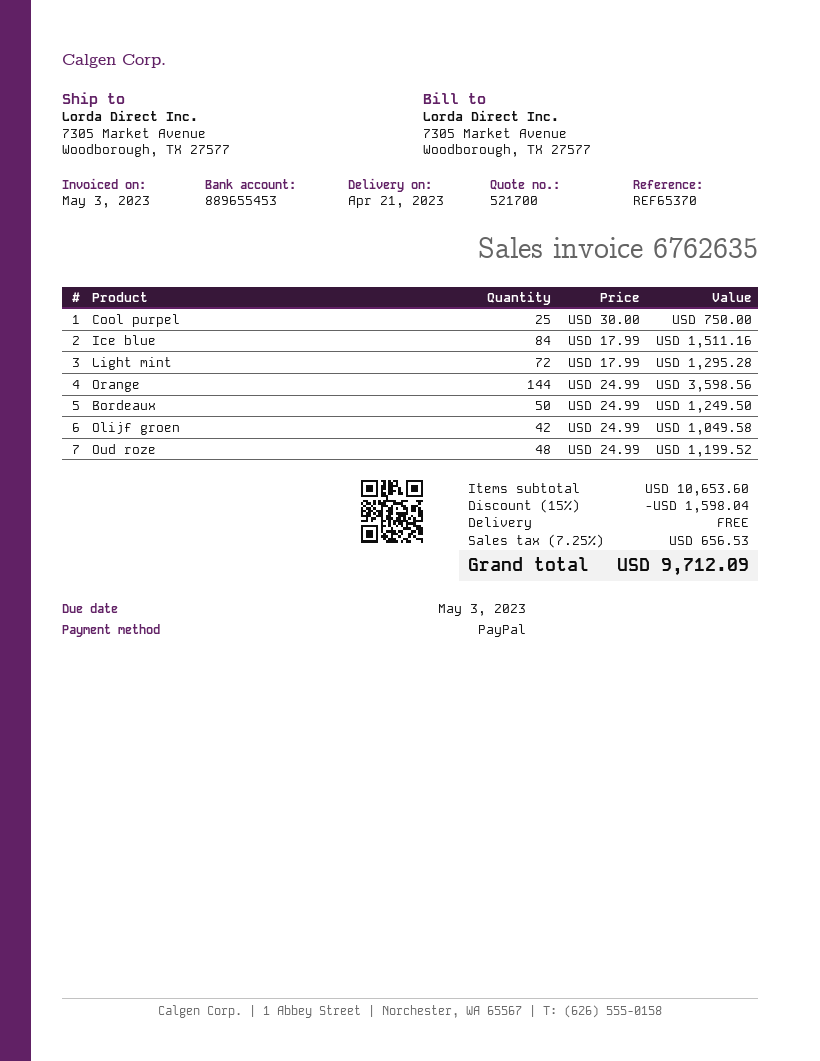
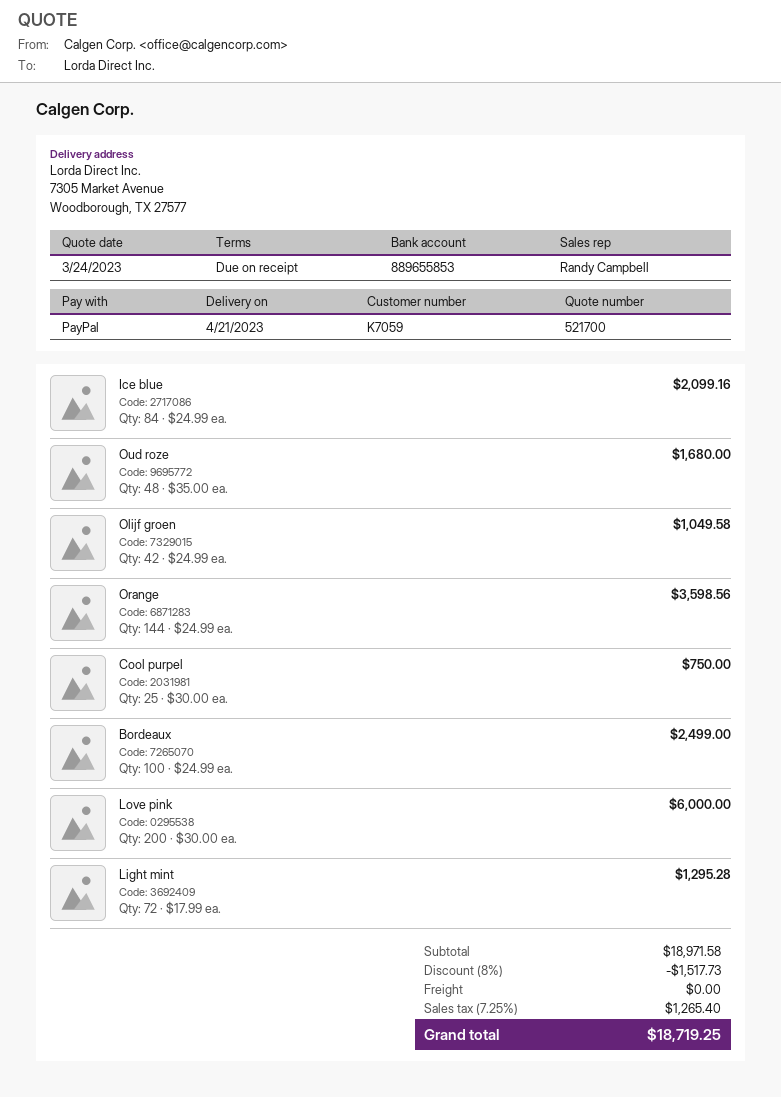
bank account: 889655453 -> 889655853
Ice blue: 84 x 17.99 = 1511.16 -> 84 x 24.99 = 2099.16
Bordeaux: 50 x 24.99 = 1249.50 -> 100 x 24.99 = 2499.00
Oud roze: 48 x 24.99 = 1199.52 -> 48 x 35.00 = 1680.00
Love pink: none -> 200 x 30.00 = 6000.00
subtotal: 10653.60 -> 18971.58
discount: 15% = 1598.04 -> 8% = 1517.73
tax: 7.25% = 656.53 -> 7.25% = 1265.40
total: 9712.09 -> 18719.25

